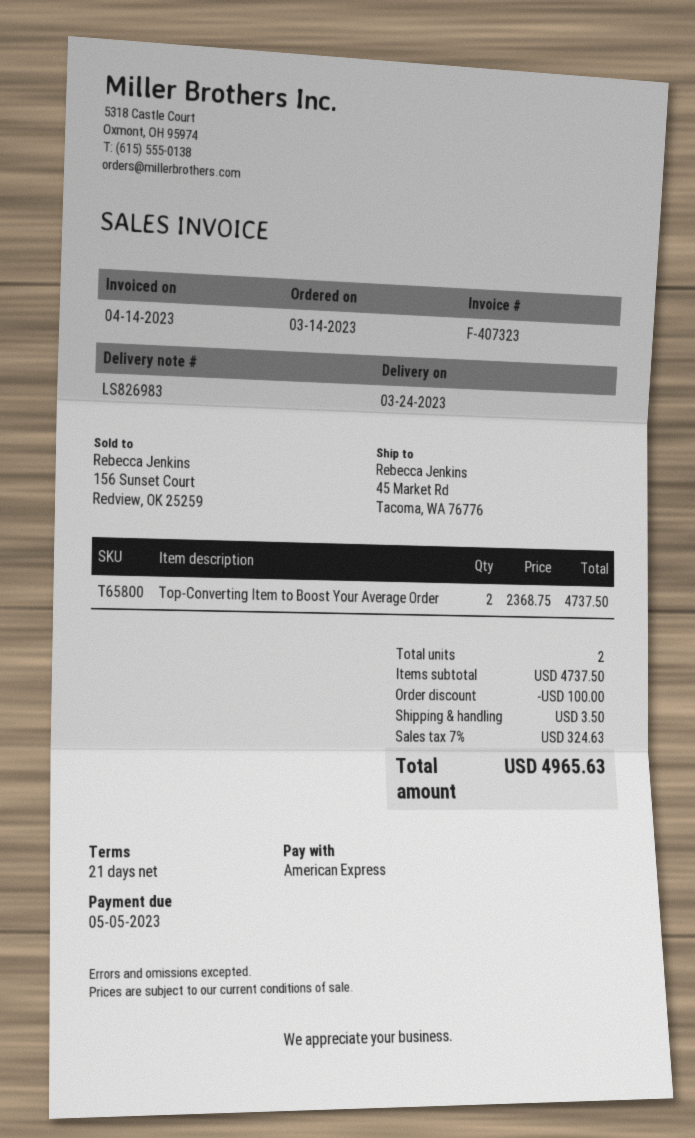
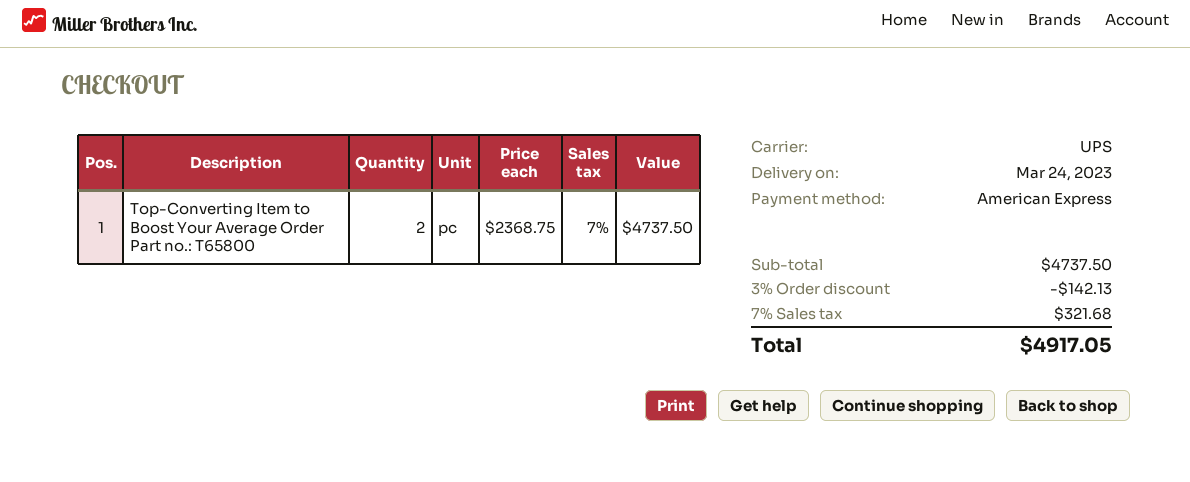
discount: 100.00 -> 142.13
shipping: 3.50 -> none
tax: 7% = 324.63 -> 7% = 321.68
total: 4965.63 -> 4917.05

